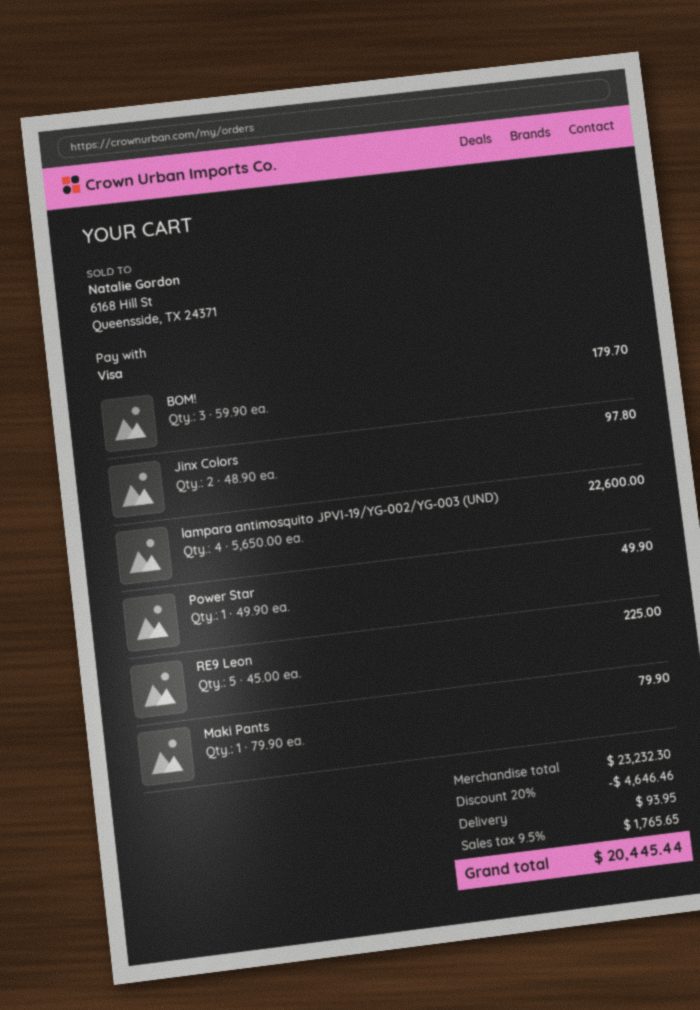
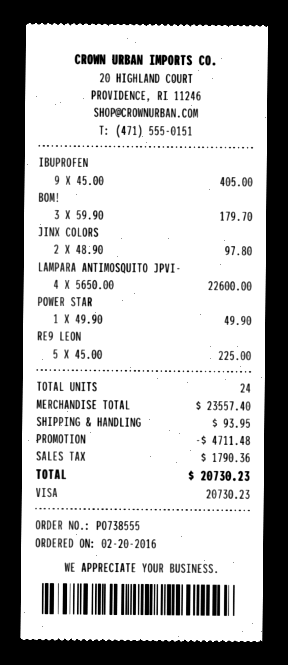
Maki Pants: 1 x 79.90 = 79.90 -> none
IBUPROFEN: none -> 9 x 45.00 = 405.00
subtotal: 23232.30 -> 23557.40
discount: 4646.46 -> 4711.48
tax: 1765.65 -> 1790.36
total: 20445.44 -> 20730.23

